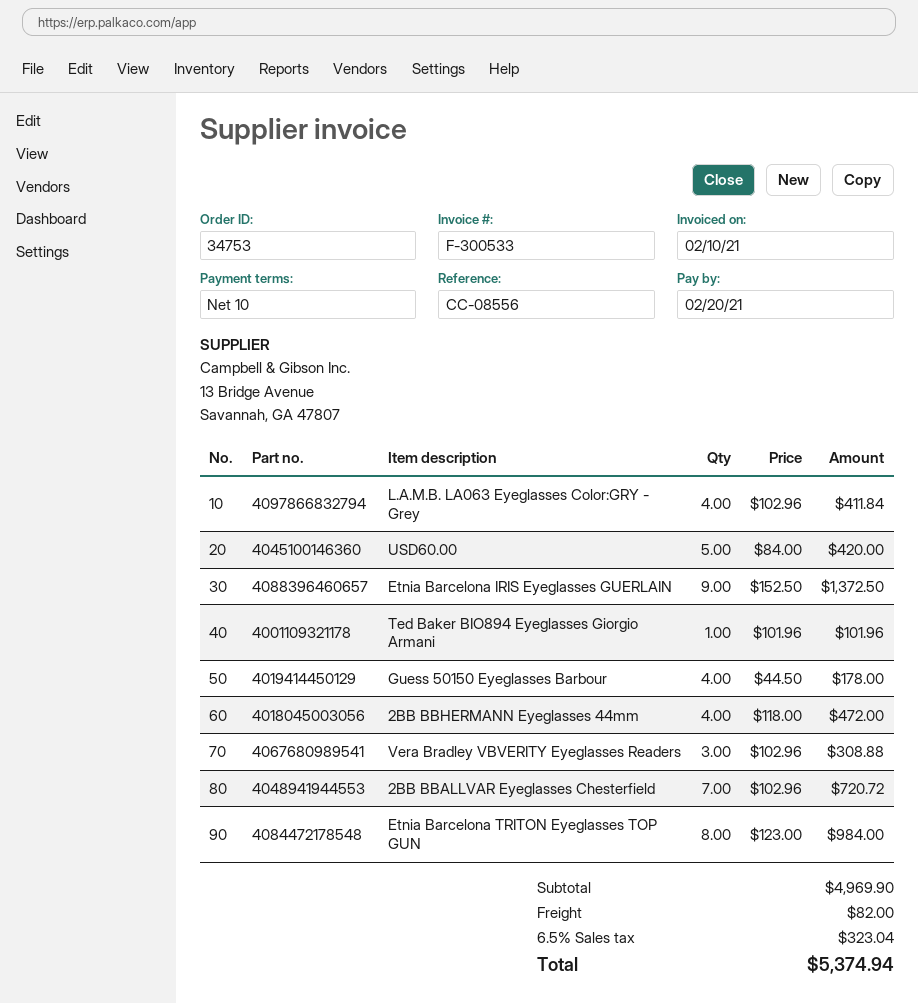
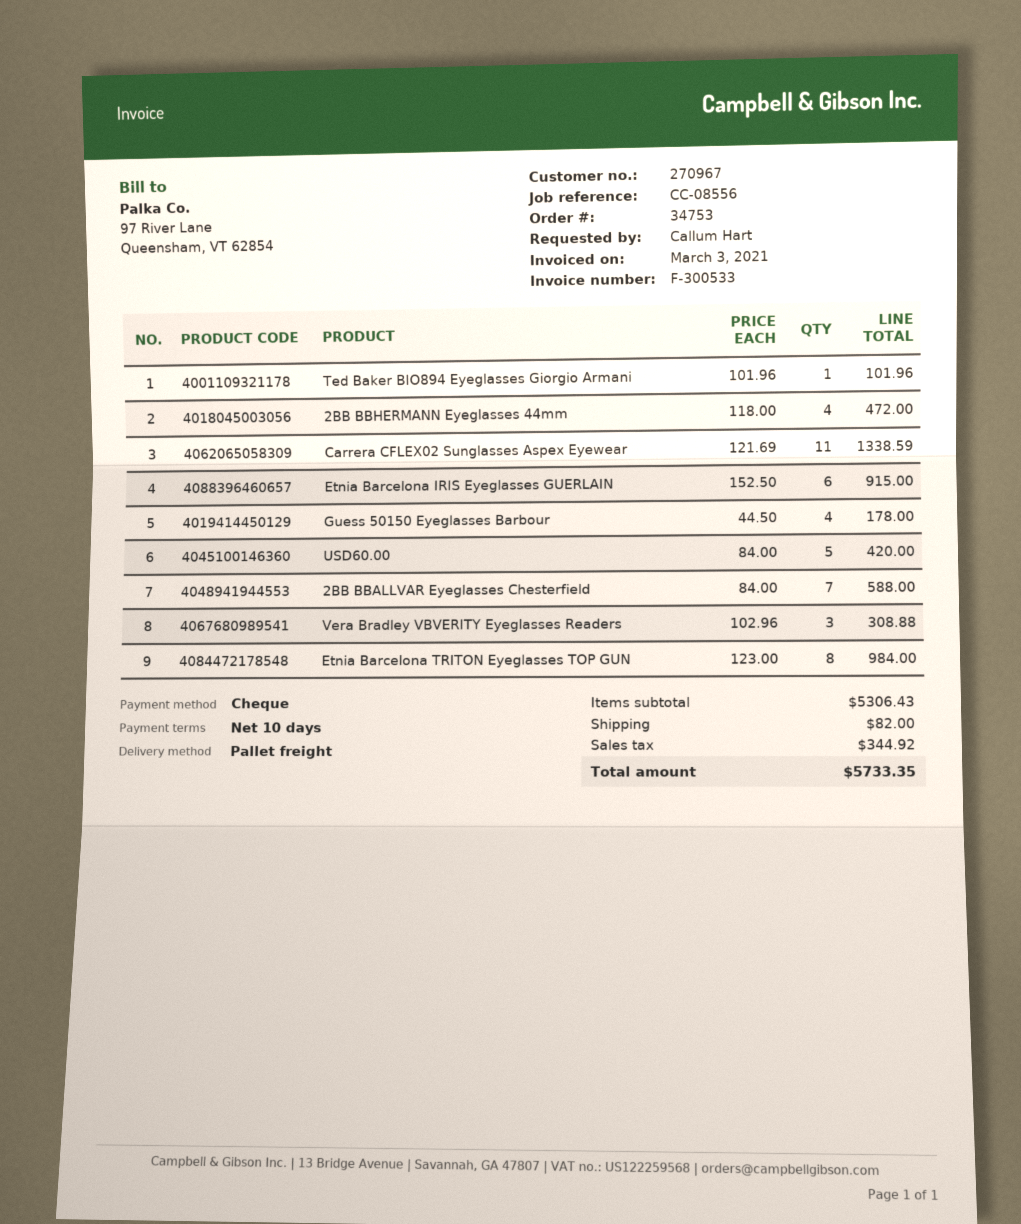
invoice date: 2021-02-10 -> 2021-03-03
L.A.M.B. LA063 Eyeglasses Color:GRY - Grey: 4 x 102.96 = 411.84 -> none
Etnia Barcelona IRIS Eyeglasses GUERLAIN: 9 x 152.50 = 1372.50 -> 6 x 152.50 = 915.00
2BB BBALLVAR Eyeglasses Chesterfield: 7 x 102.96 = 720.72 -> 7 x 84.00 = 588.00
Carrera CFLEX02 Sunglasses Aspex Eyewear: none -> 11 x 121.69 = 1338.59
subtotal: 4969.90 -> 5306.43
tax: 323.04 -> 344.92
total: 5374.94 -> 5733.35

